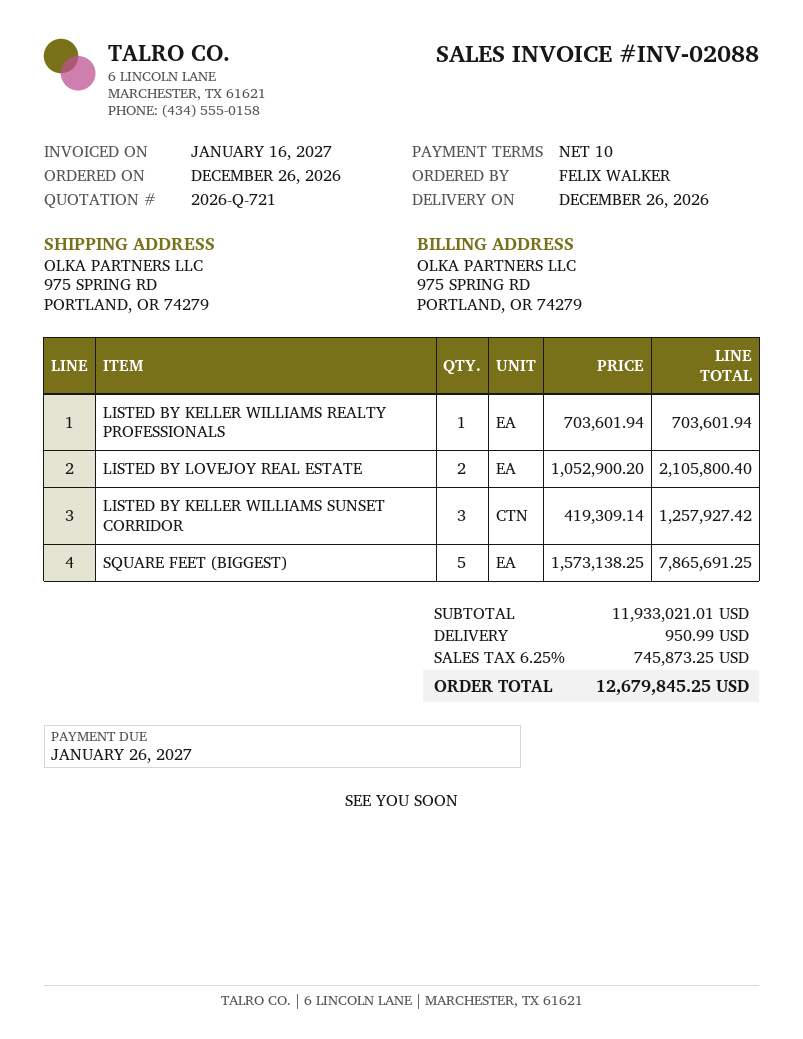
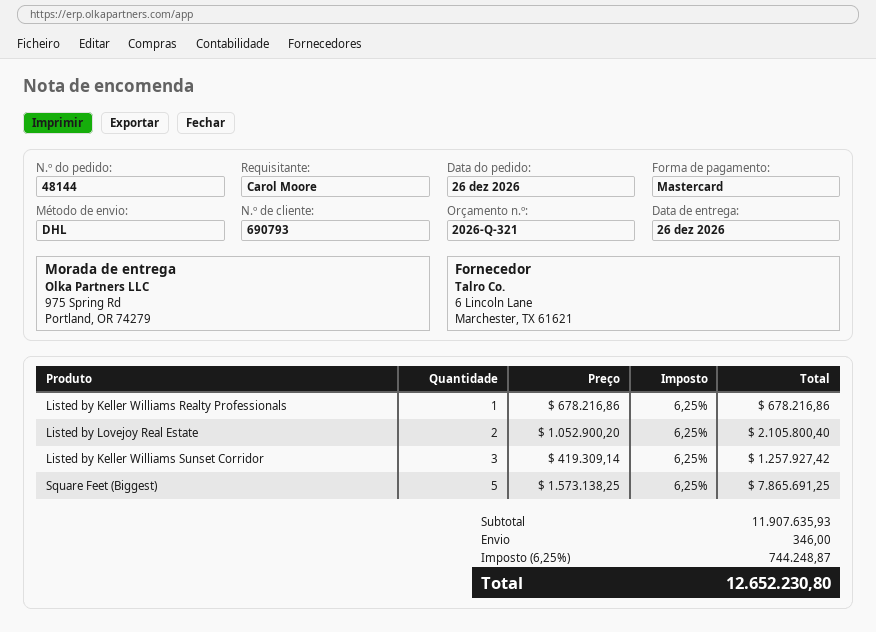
quote number: 2026-Q-721 -> 2026-Q-321
ordered by: FELIX WALKER -> Carol Moore
LISTED BY KELLER WILLIAMS REALTY PROFESSIONALS: 1 x 703601.94 = 703601.94 -> 1 x 678216.86 = 678216.86
subtotal: 11933021.01 -> 11907635.93
shipping: 950.99 -> 346.00
tax: 6.25% = 745873.25 -> 6.25% = 744248.87
total: 12679845.25 -> 12652230.80

